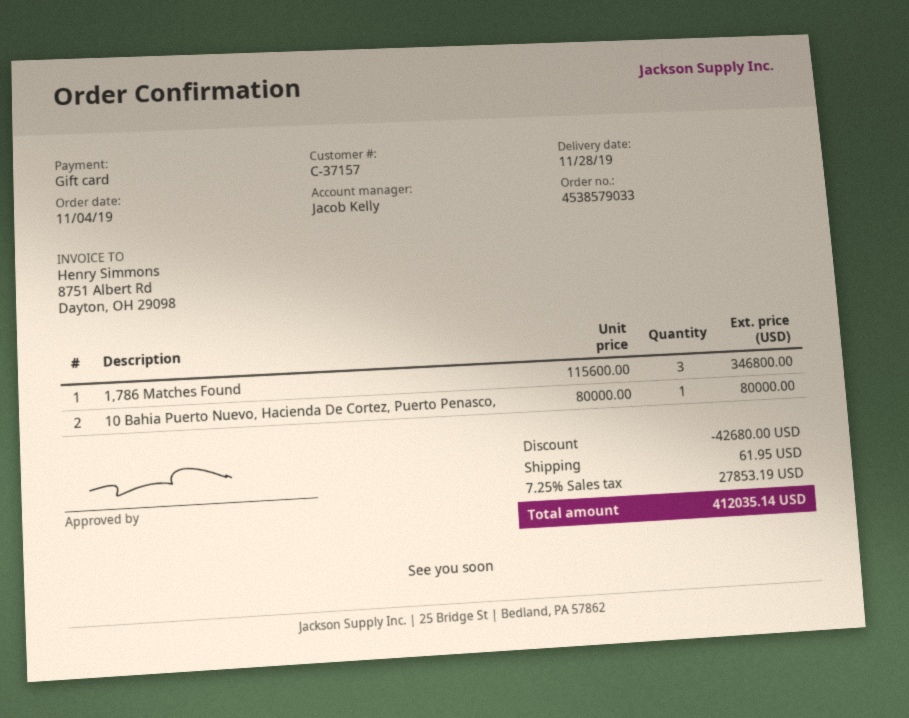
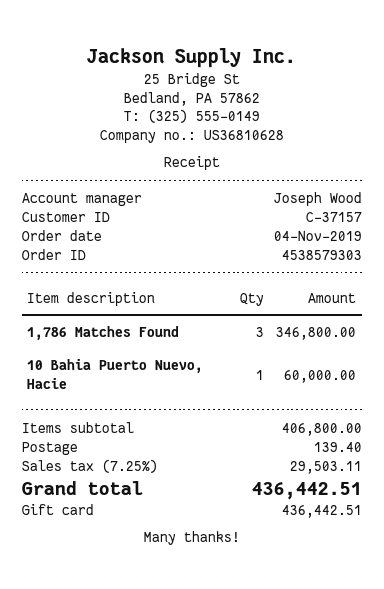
order number: 4538579033 -> 4538579303
sales rep: Jacob Kelly -> Joseph Wood
10 Bahia Puerto Nuevo, Hacienda De Cortez, Puerto Penasco,: 1 for 80000.00 -> 1 for 60000.00
discount: 42680.00 -> none
shipping: 61.95 -> 139.40
tax: 7.25% = 27853.19 -> 7.25% = 29503.11
total: 412035.14 -> 436442.51

